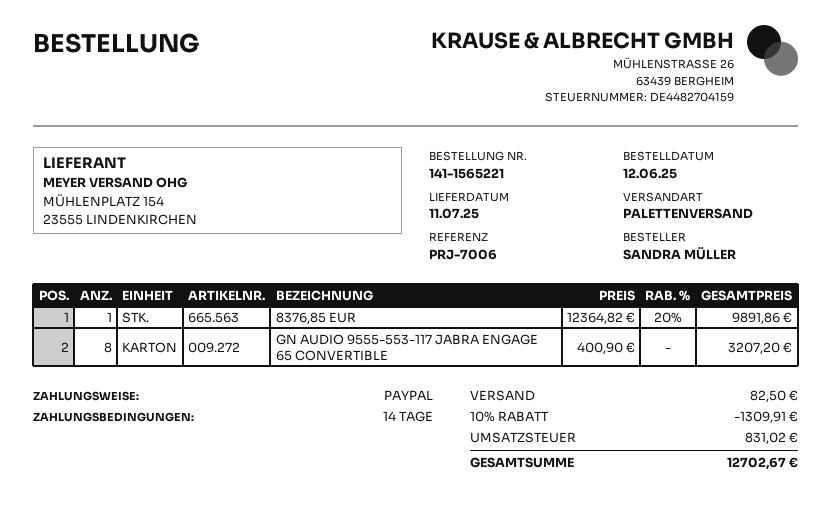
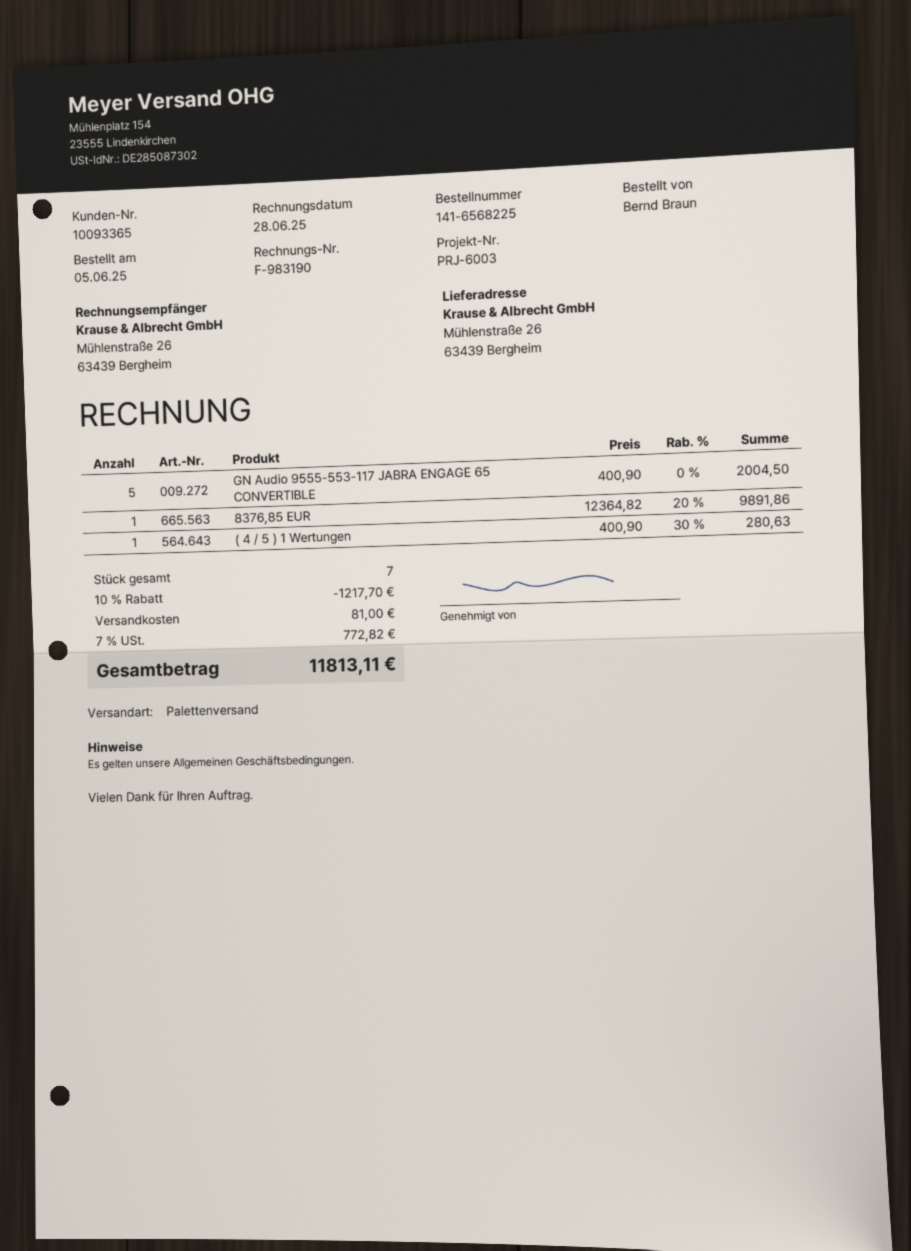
order number: 141-1565221 -> 141-6568225
order date: 2025-06-12 -> 2025-06-05
reference: PRJ-7006 -> PRJ-6003
ordered by: SANDRA MÜLLER -> Bernd Braun
GN AUDIO 9555-553-117 JABRA ENGAGE 65 CONVERTIBLE: 8 x 400.90 = 3207.20 -> 5 x 400.90 = 2004.50
( 4 / 5 ) 1 Wertungen: none -> 1 x 400.90 - 30% = 280.63
discount: 10% = 1309.91 -> 10% = 1217.70
shipping: 82.50 -> 81.00
tax: 831.02 -> 772.82
total: 12702.67 -> 11813.11

